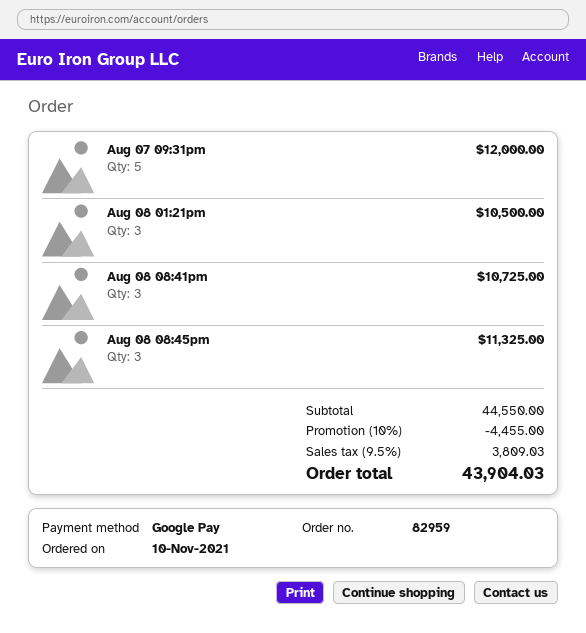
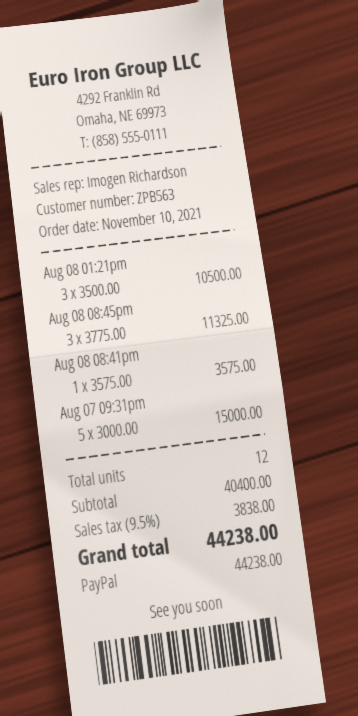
payment method: Google Pay -> PayPal
Aug 07 09:31pm: 5 for 12000.00 -> 5 for 15000.00
Aug 08 08:41pm: 3 for 10725.00 -> 1 for 3575.00
subtotal: 44550.00 -> 40400.00
discount: 10% = 4455.00 -> none
tax: 9.5% = 3809.03 -> 9.5% = 3838.00
total: 43904.03 -> 44238.00

